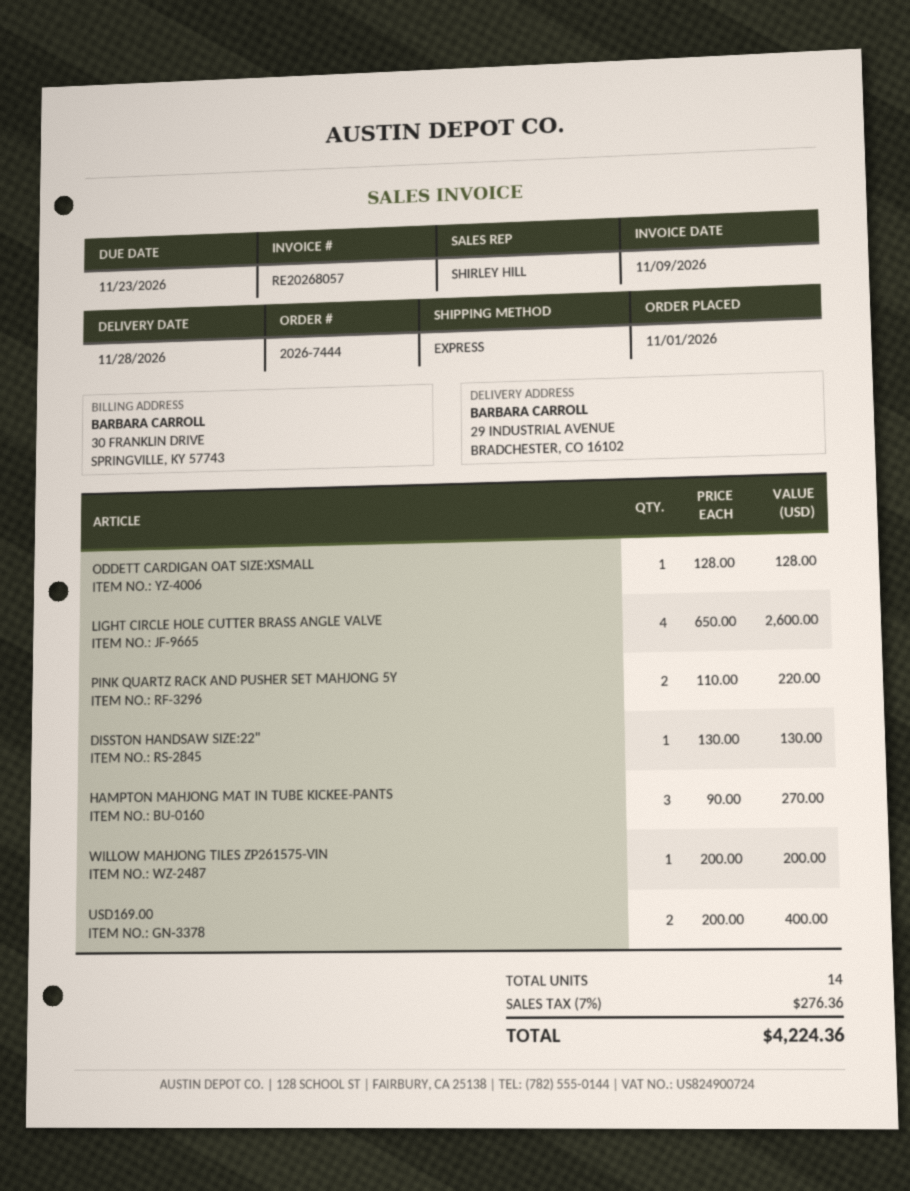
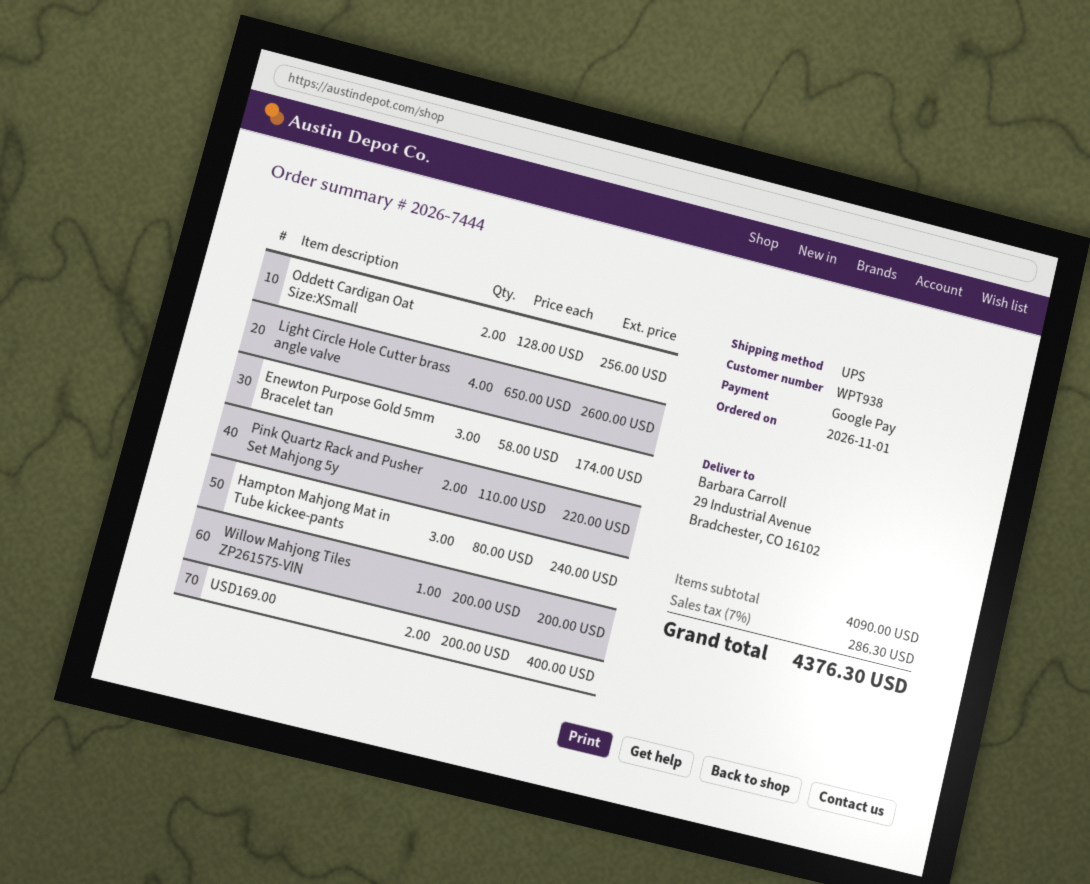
shipping method: express -> UPS
ODDETT CARDIGAN OAT SIZE:XSMALL: 1 x 128.00 = 128.00 -> 2 x 128.00 = 256.00
DISSTON HANDSAW SIZE:22": 1 x 130.00 = 130.00 -> none
HAMPTON MAHJONG MAT IN TUBE KICKEE-PANTS: 3 x 90.00 = 270.00 -> 3 x 80.00 = 240.00
Enewton Purpose Gold 5mm Bracelet tan: none -> 3 x 58.00 = 174.00
tax: 7% = 276.36 -> 7% = 286.30
total: 4224.36 -> 4376.30

